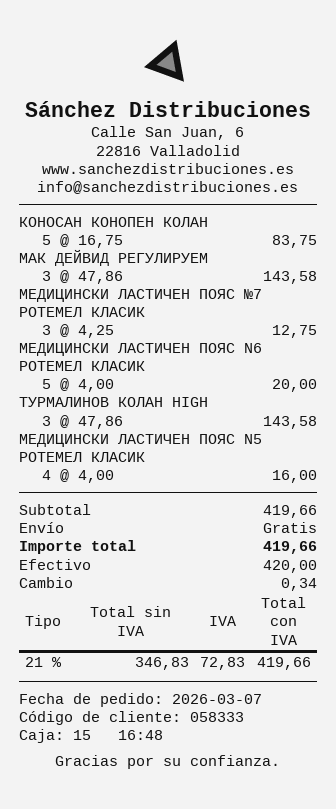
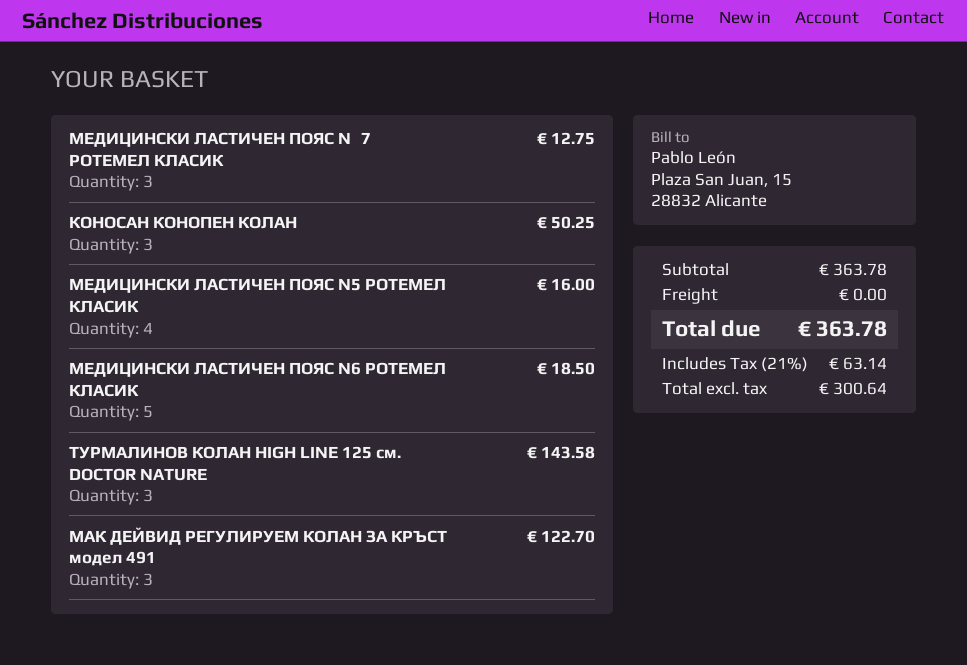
КОНОСАН КОНОПЕН КОЛАН: 5 for 83.75 -> 3 for 50.25
МАК ДЕЙВИД РЕГУЛИРУЕМ: 3 for 143.58 -> 3 for 122.70
МЕДИЦИНСКИ ЛАСТИЧЕН ПОЯС N6 РОТЕМЕЛ КЛАСИК: 5 for 20.00 -> 5 for 18.50
subtotal: 419.66 -> 363.78
net: 346.83 -> 300.64
tax: 21% = 72.83 -> 21% = 63.14
total: 419.66 -> 363.78

